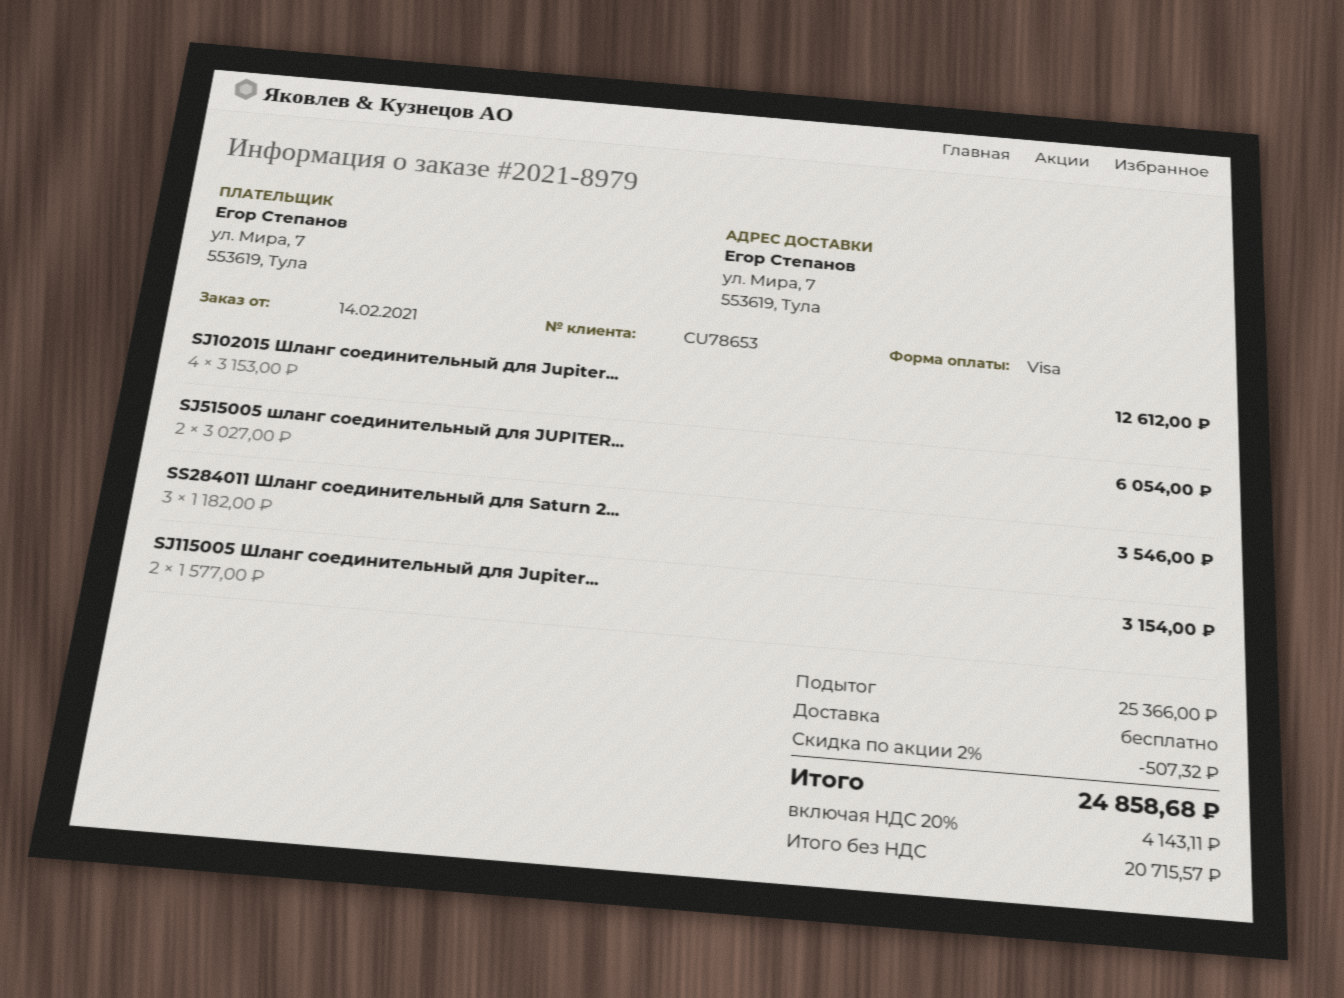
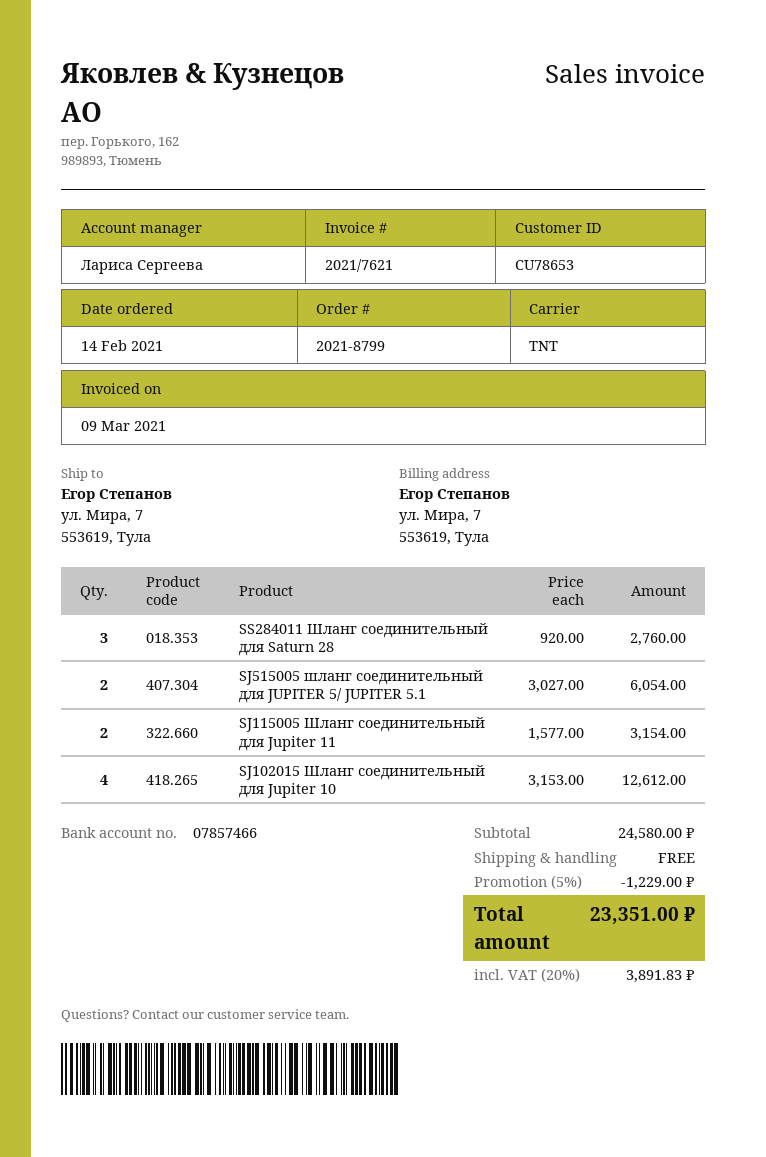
order number: 2021-8979 -> 2021-8799
SS284011 Шланг соединительный для Saturn 2...: 3 x 1182.00 = 3546.00 -> 3 x 920.00 = 2760.00
subtotal: 25366.00 -> 24580.00
discount: 2% = 507.32 -> 5% = 1229.00
tax: 20% = 4143.11 -> 20% = 3891.83
total: 24858.68 -> 23351.00

